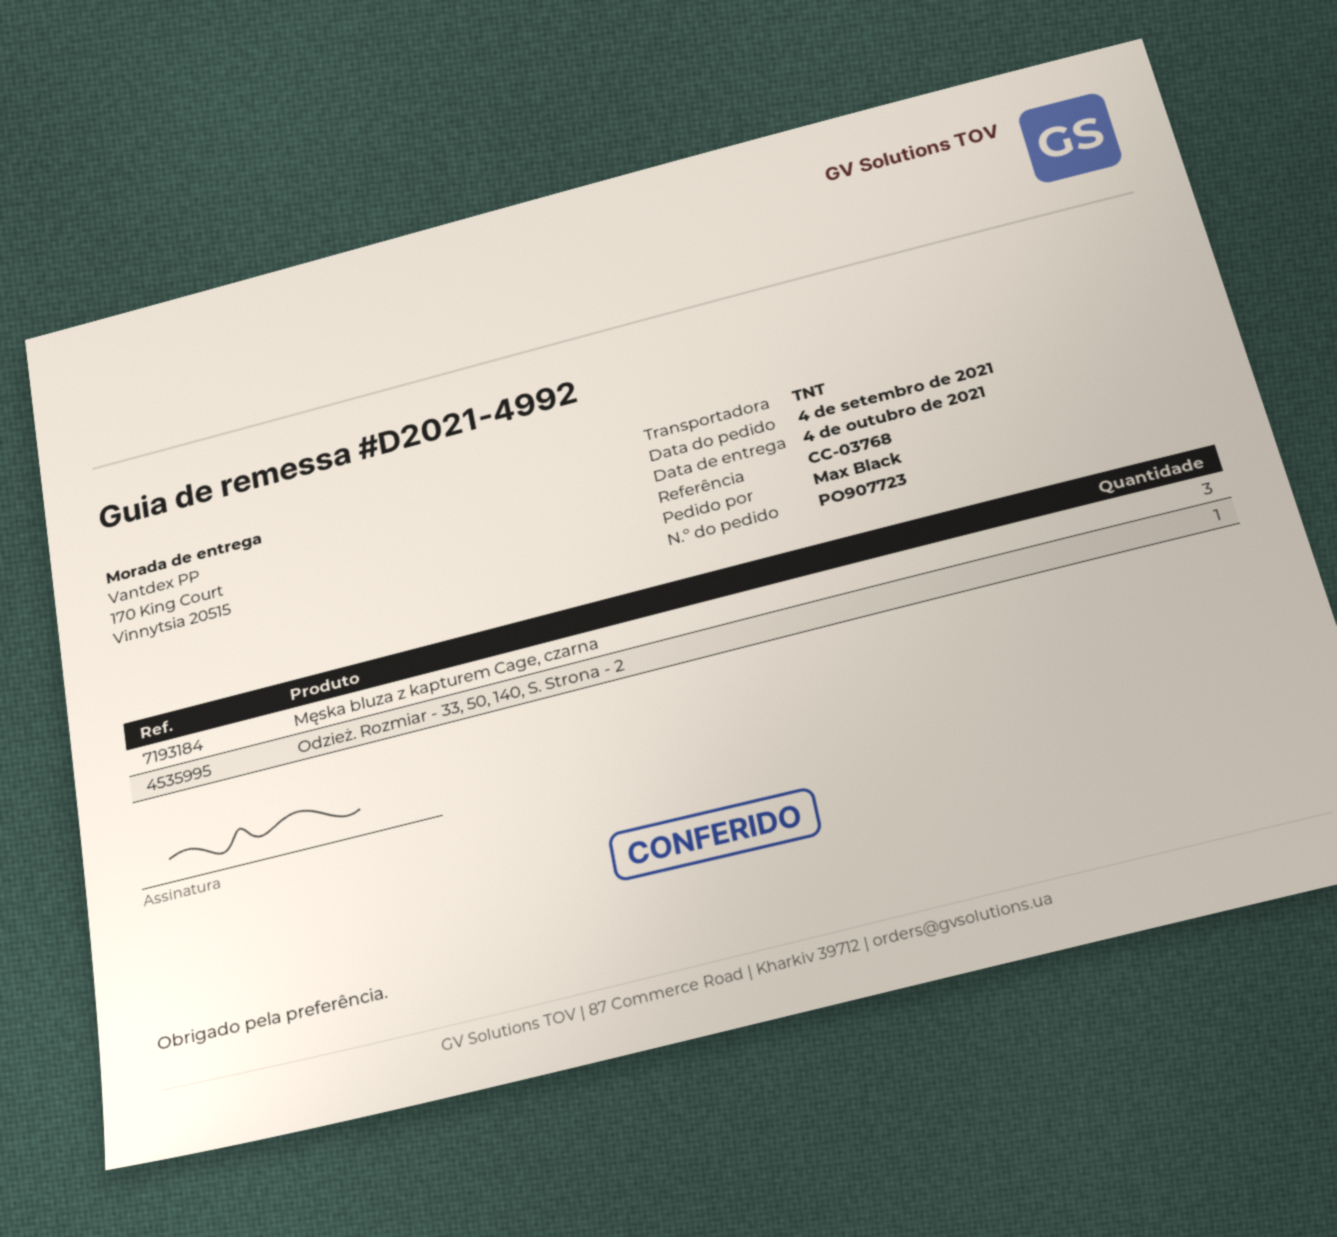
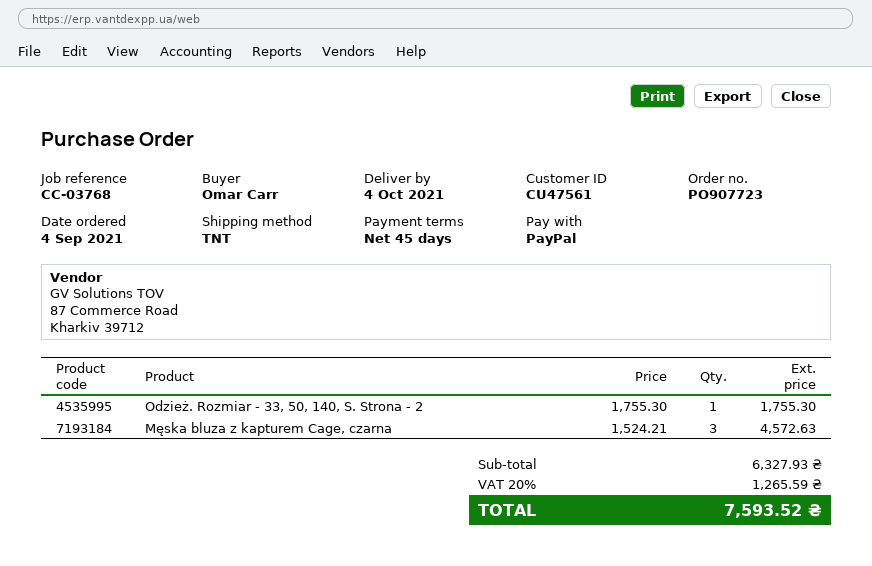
ordered by: Max Black -> Omar Carr

